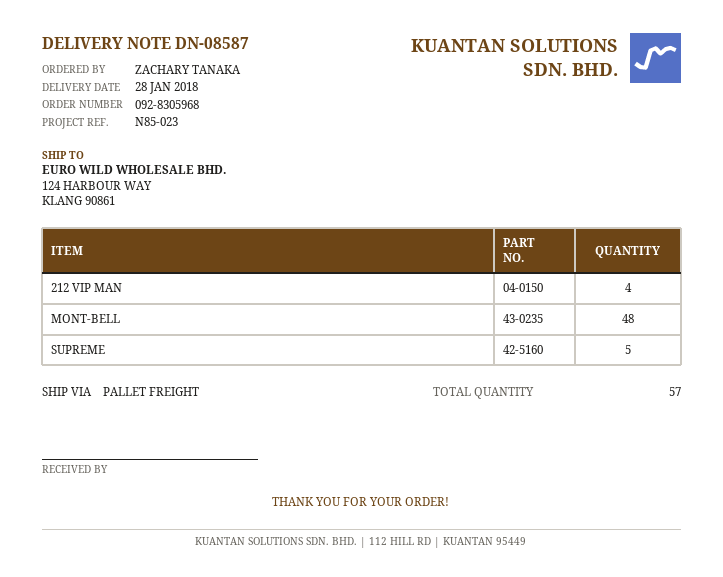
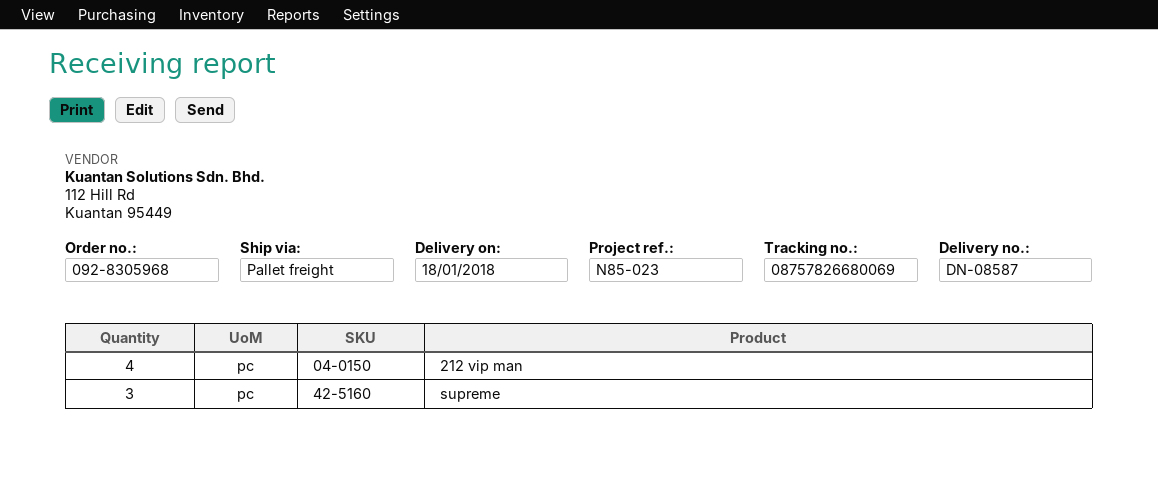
delivery date: 2018-01-28 -> 2018-01-18
MONT-BELL: 48 -> none
SUPREME: 5 -> 3

